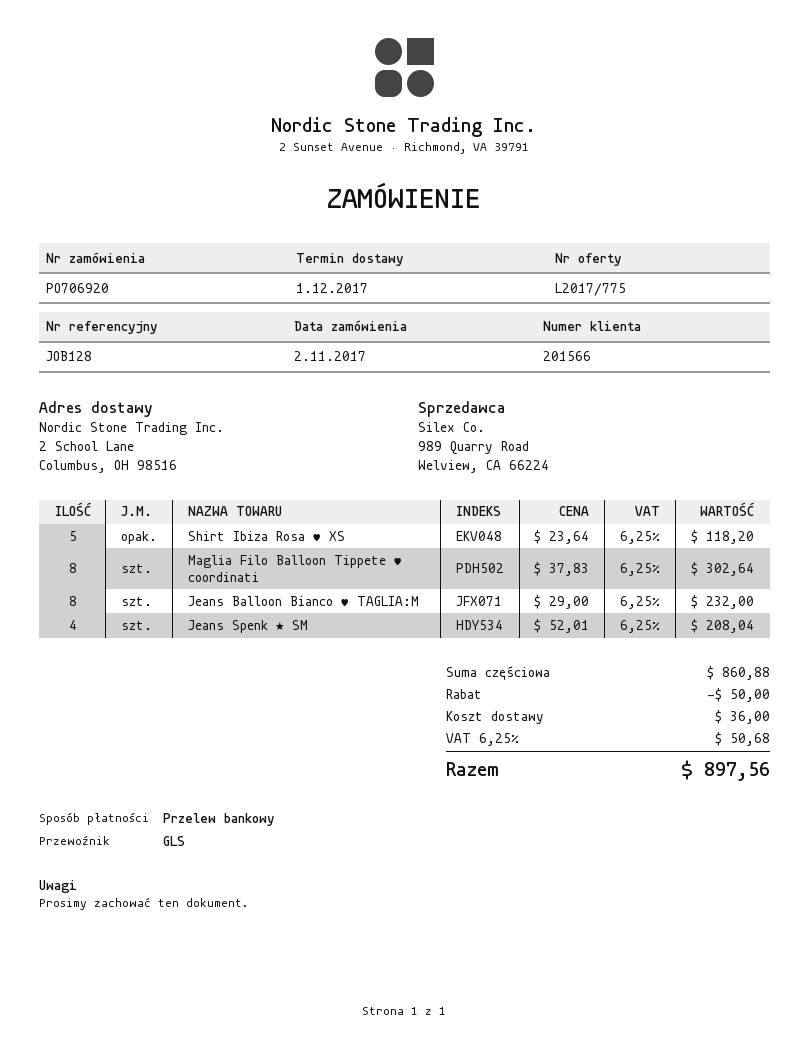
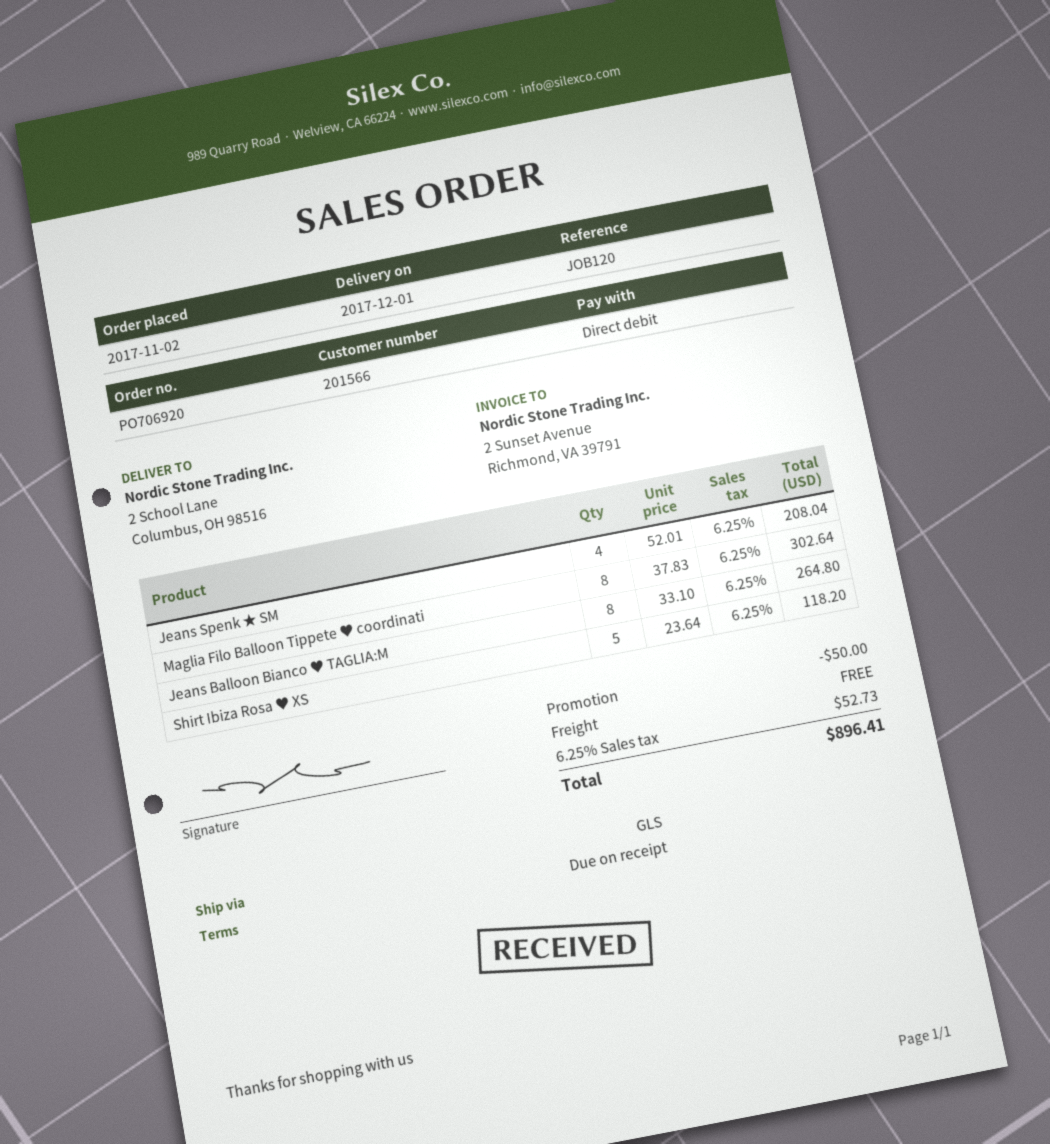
reference: JOB128 -> JOB120
payment method: bank transfer -> direct debit
Jeans Balloon Bianco ♥ TAGLIA:M: 8 x 29.00 = 232.00 -> 8 x 33.10 = 264.80
shipping: 36.00 -> 0.00
tax: 6.25% = 50.68 -> 6.25% = 52.73
total: 897.56 -> 896.41

